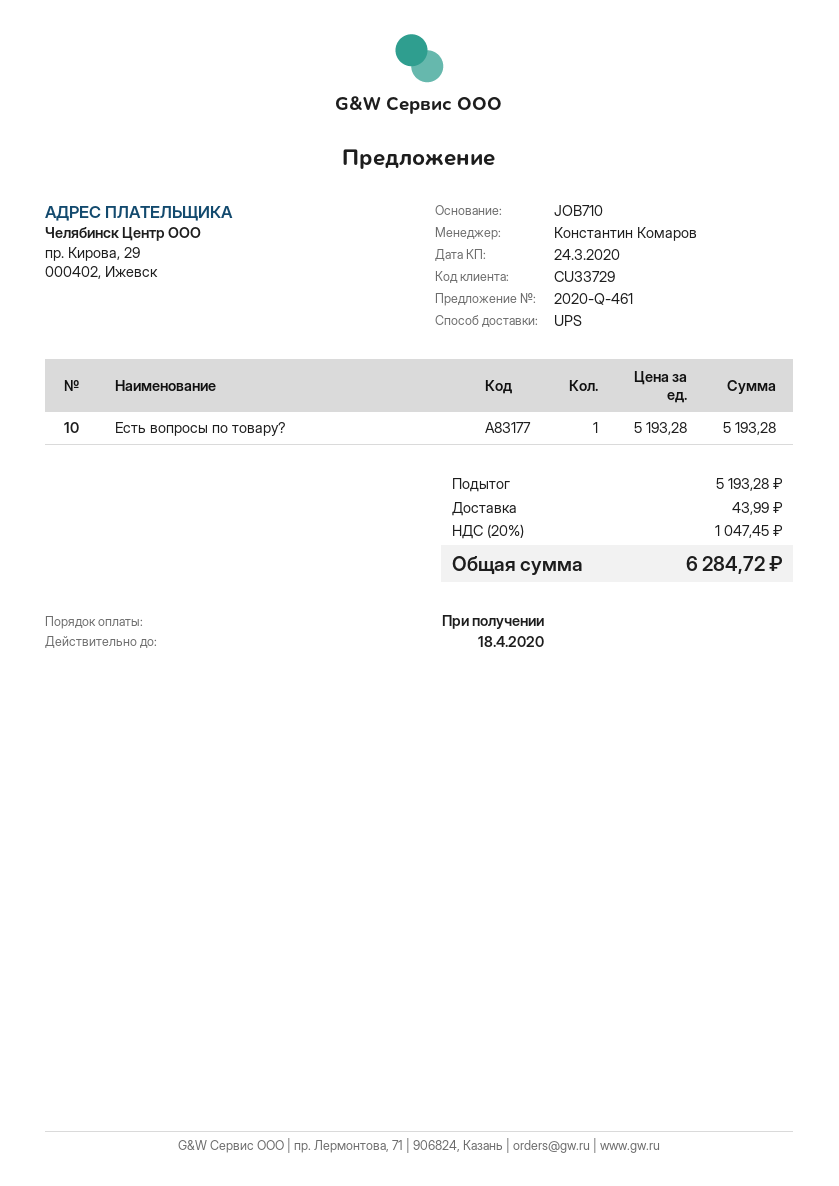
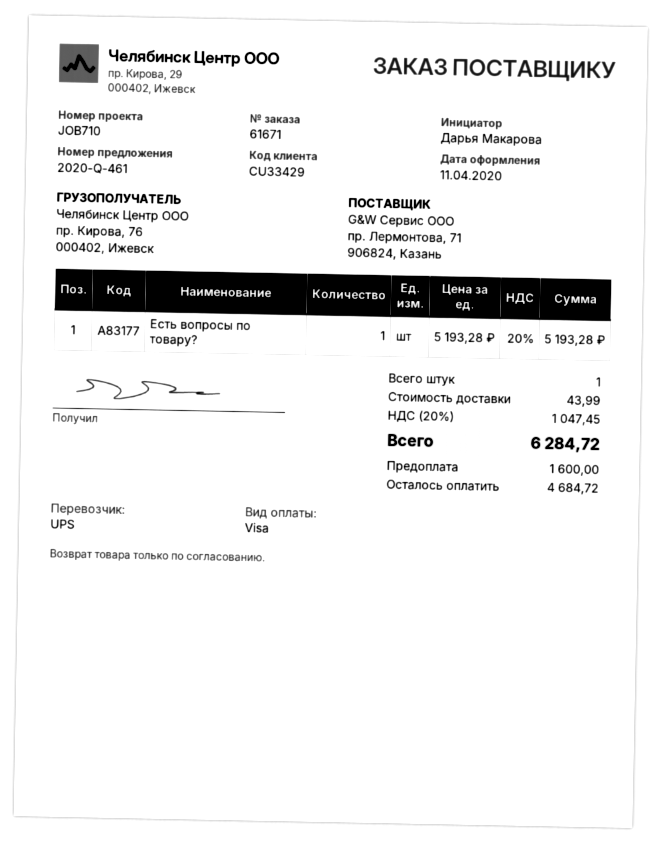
customer number: CU33729 -> CU33429

